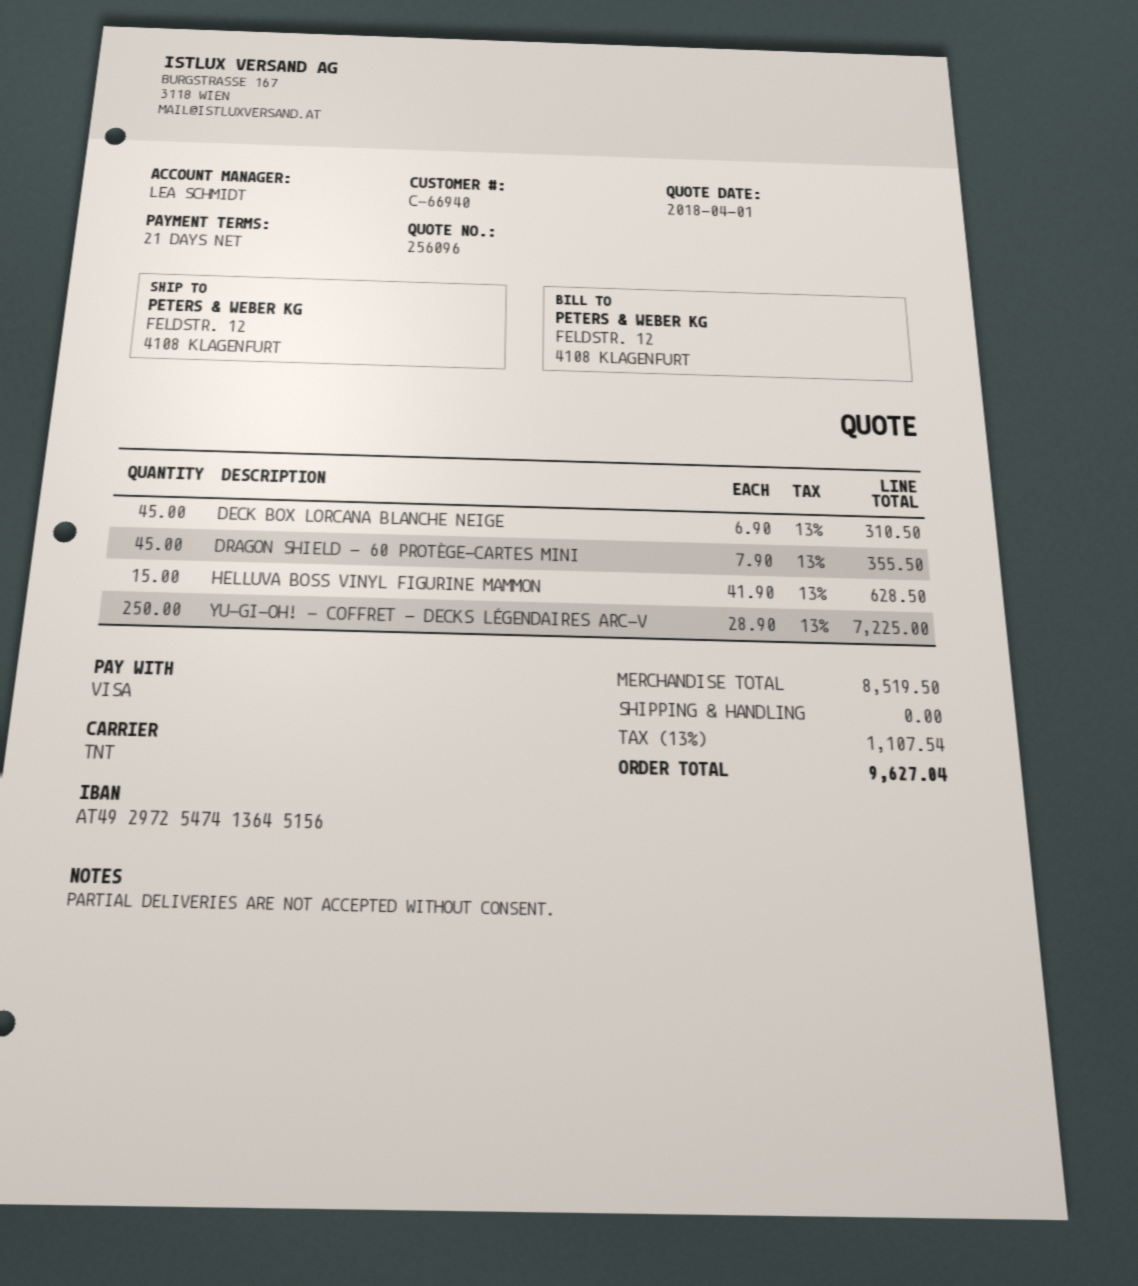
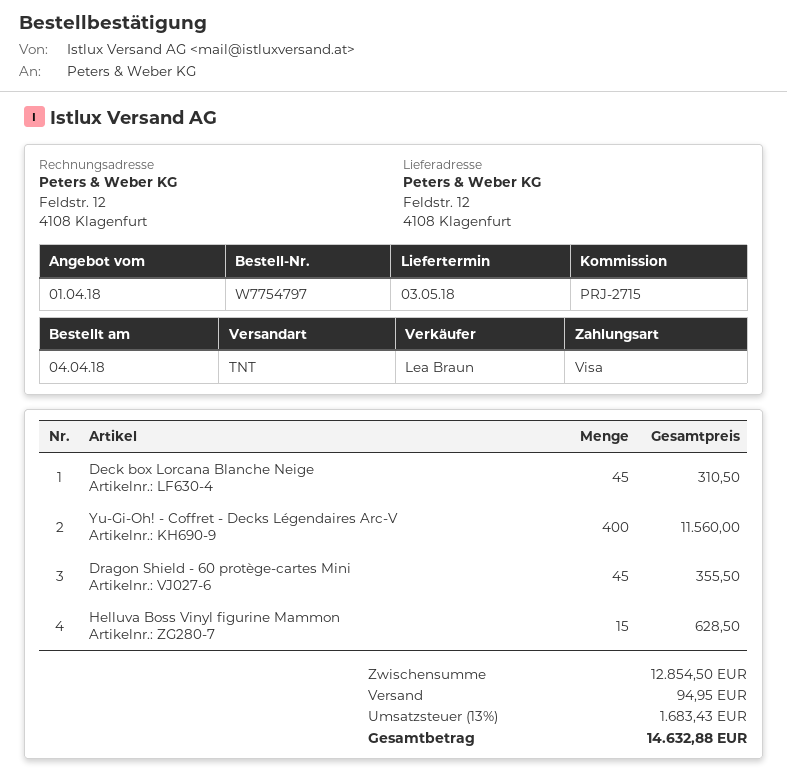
sales rep: LEA SCHMIDT -> Lea Braun
YU-GI-OH! - COFFRET - DECKS LÉGENDAIRES ARC-V: 250 for 7225.00 -> 400 for 11560.00
subtotal: 8519.50 -> 12854.50
shipping: 0.00 -> 94.95
tax: 13% = 1107.54 -> 13% = 1683.43
total: 9627.04 -> 14632.88

